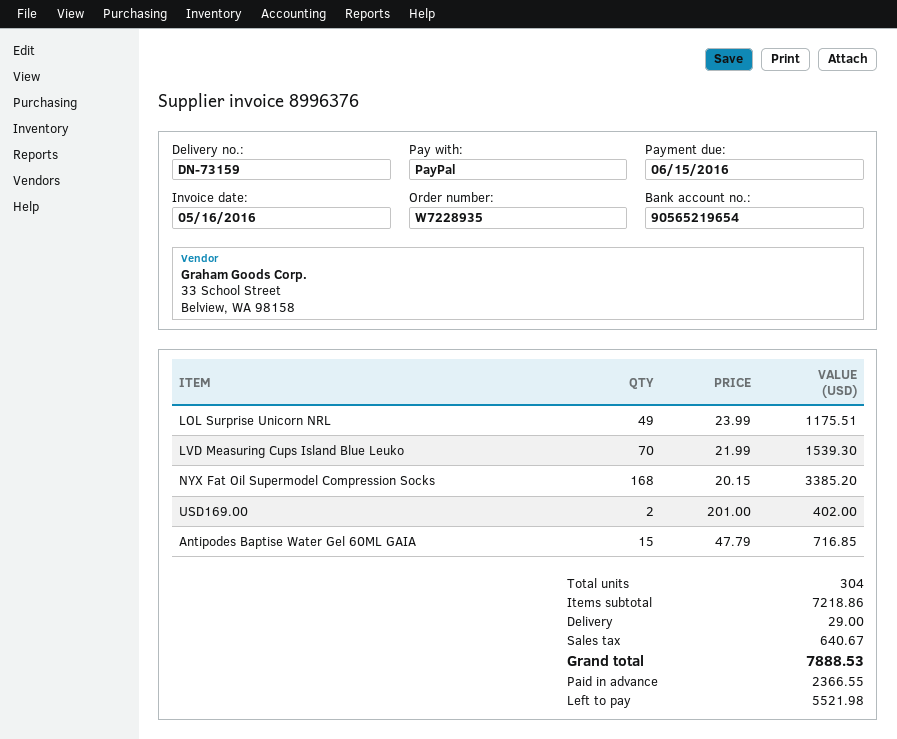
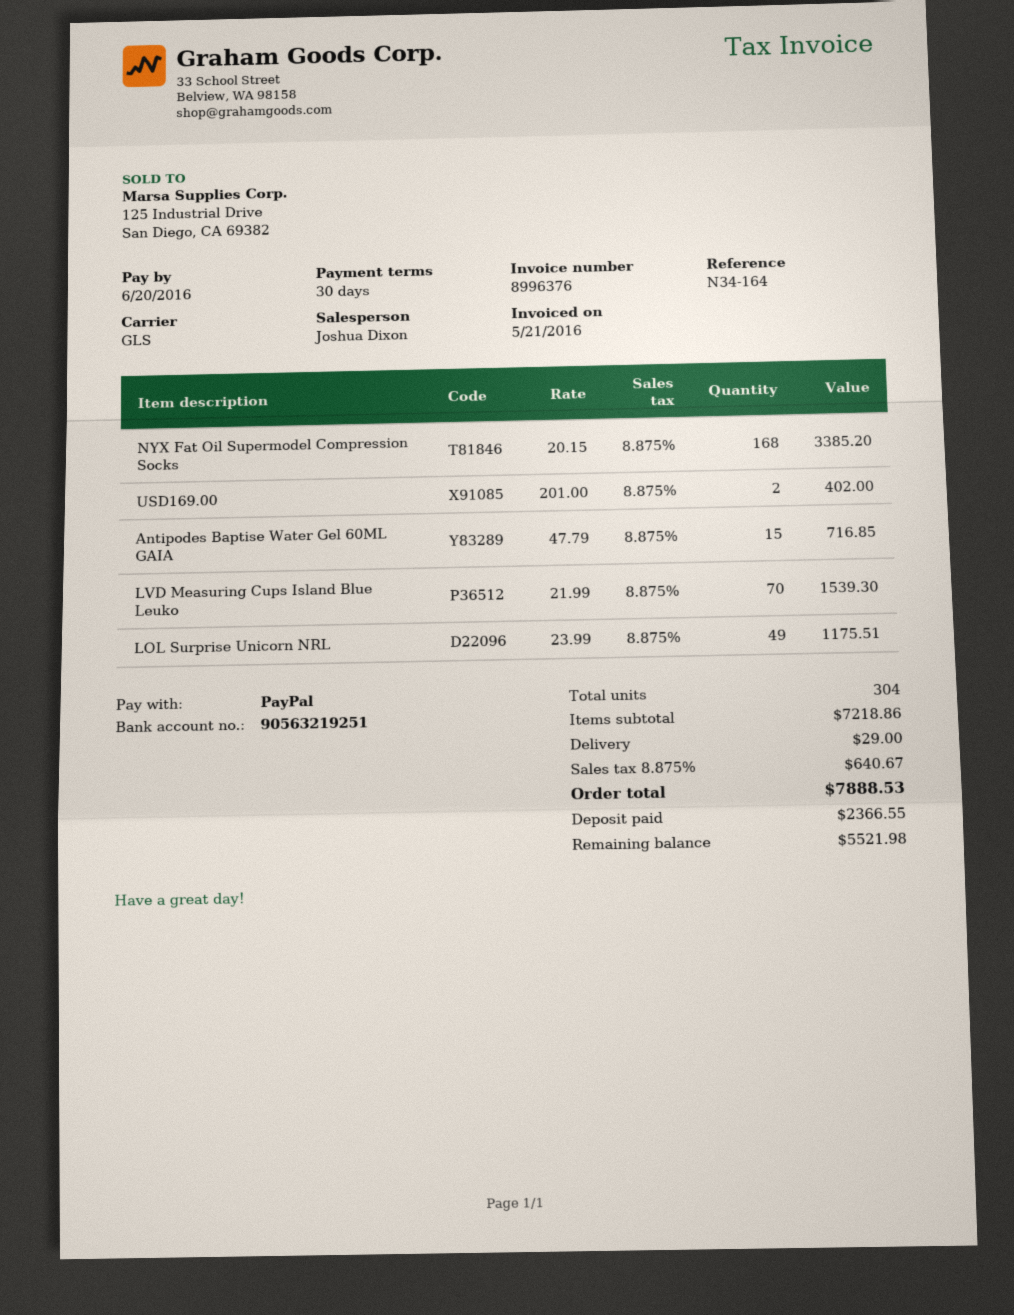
invoice date: 2016-05-16 -> 2016-05-21
due date: 2016-06-15 -> 2016-06-20
bank account: 90565219654 -> 90563219251

